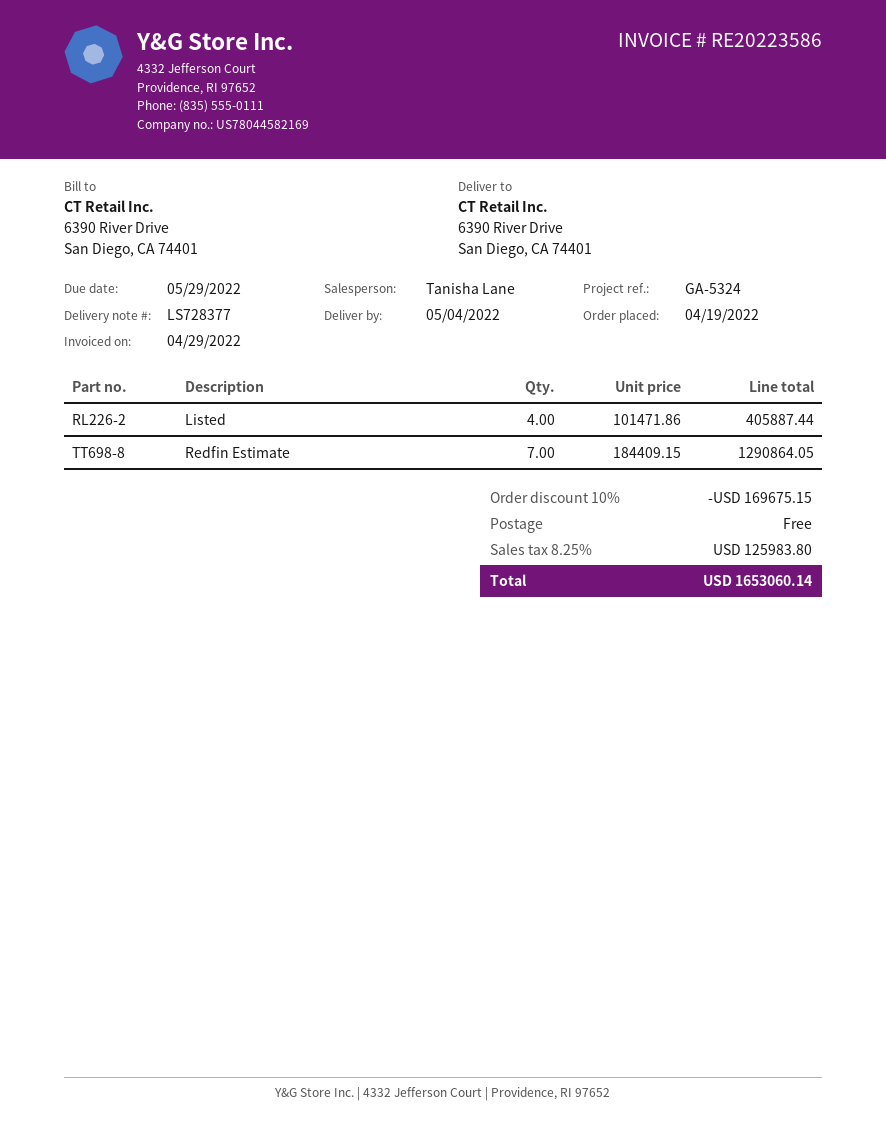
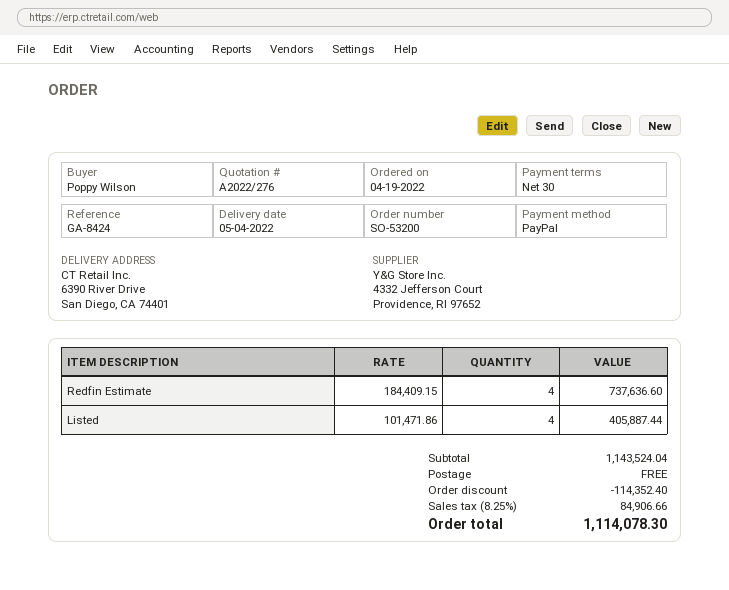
reference: GA-5324 -> GA-8424
Redfin Estimate: 7 x 184409.15 = 1290864.05 -> 4 x 184409.15 = 737636.60
discount: 169675.15 -> 114352.40
tax: 8.25% = 125983.80 -> 8.25% = 84906.66
total: 1653060.14 -> 1114078.30

